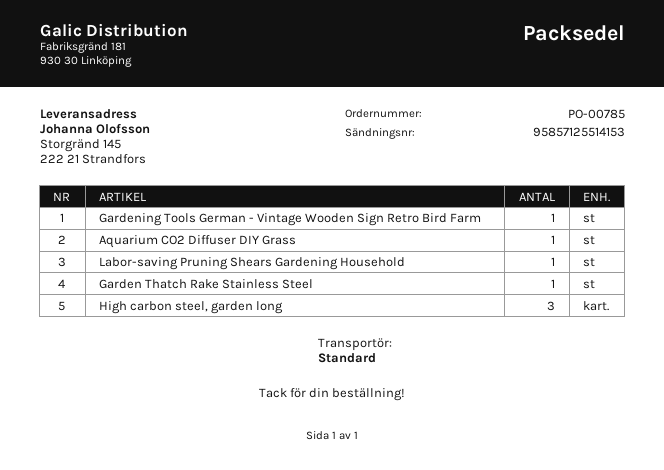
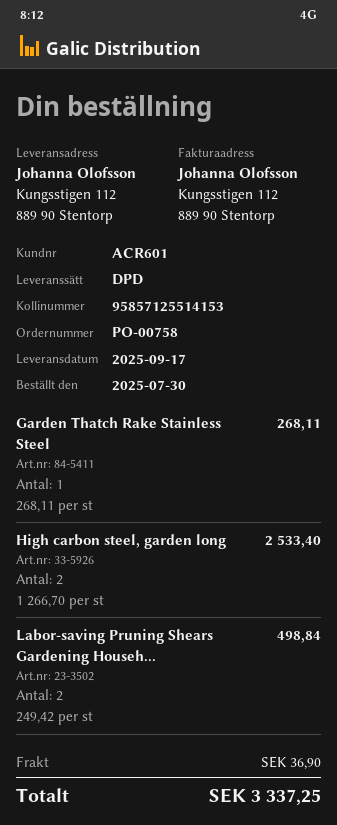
order number: PO-00785 -> PO-00758
shipping method: standard -> DPD
ship to: Storgränd 145, 222 21 Strandfors -> Kungsstigen 112, 889 90 Stentorp
Gardening Tools German - Vintage Wooden Sign Retro Bird Farm: 1 -> none
Aquarium CO2 Diffuser DIY Grass: 1 -> none
Labor-saving Pruning Shears Gardening Household: 1 -> 2
High carbon steel, garden long: 3 -> 2

